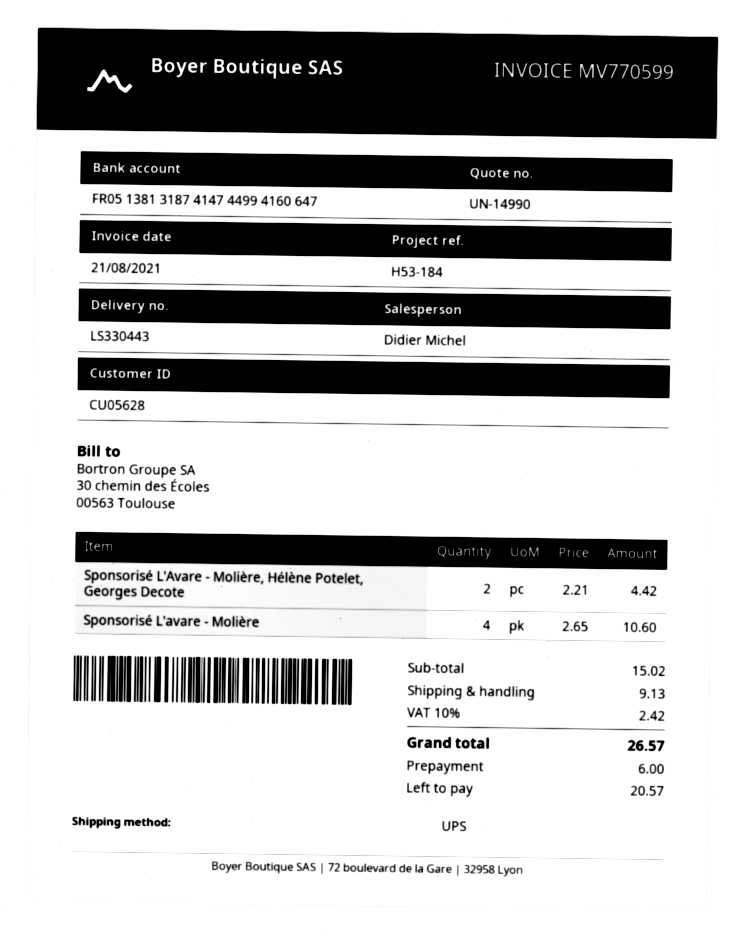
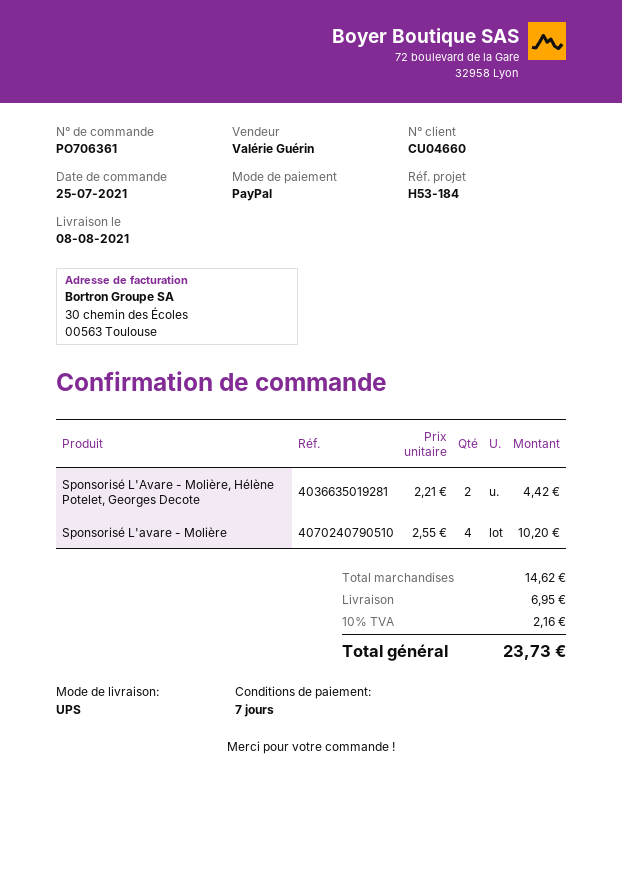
customer number: CU05628 -> CU04660
sales rep: Didier Michel -> Valérie Guérin
Sponsorisé L'avare - Molière: 4 x 2.65 = 10.60 -> 4 x 2.55 = 10.20
subtotal: 15.02 -> 14.62
shipping: 9.13 -> 6.95
tax: 10% = 2.42 -> 10% = 2.16
total: 26.57 -> 23.73

